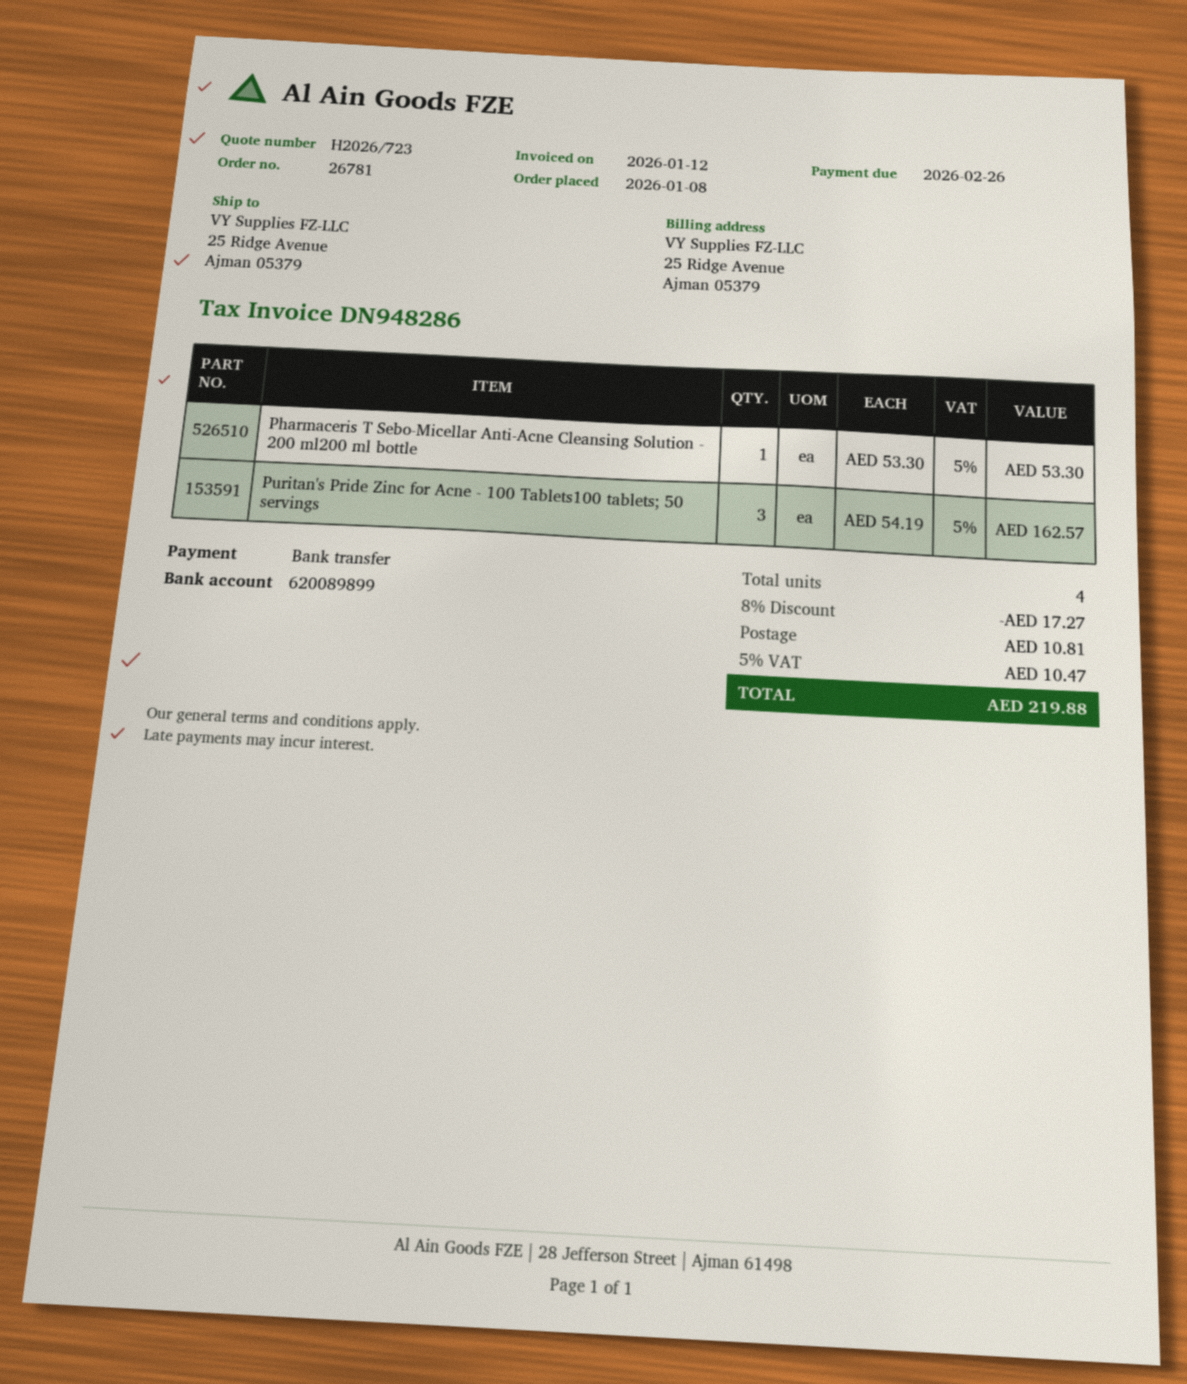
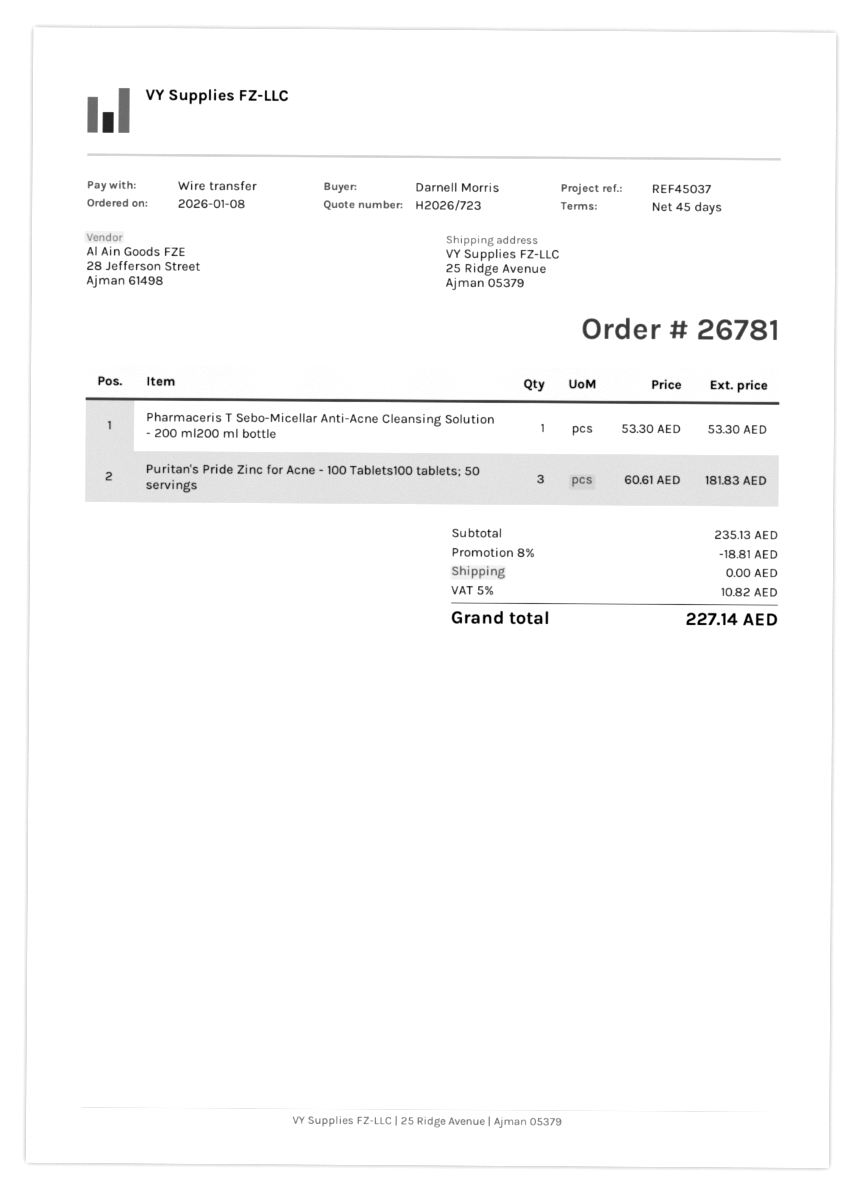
Puritan's Pride Zinc for Acne - 100 Tablets100 tablets; 50 servings: 3 x 54.19 = 162.57 -> 3 x 60.61 = 181.83
discount: 8% = 17.27 -> 8% = 18.81
shipping: 10.81 -> 0.00
tax: 5% = 10.47 -> 5% = 10.82
total: 219.88 -> 227.14

